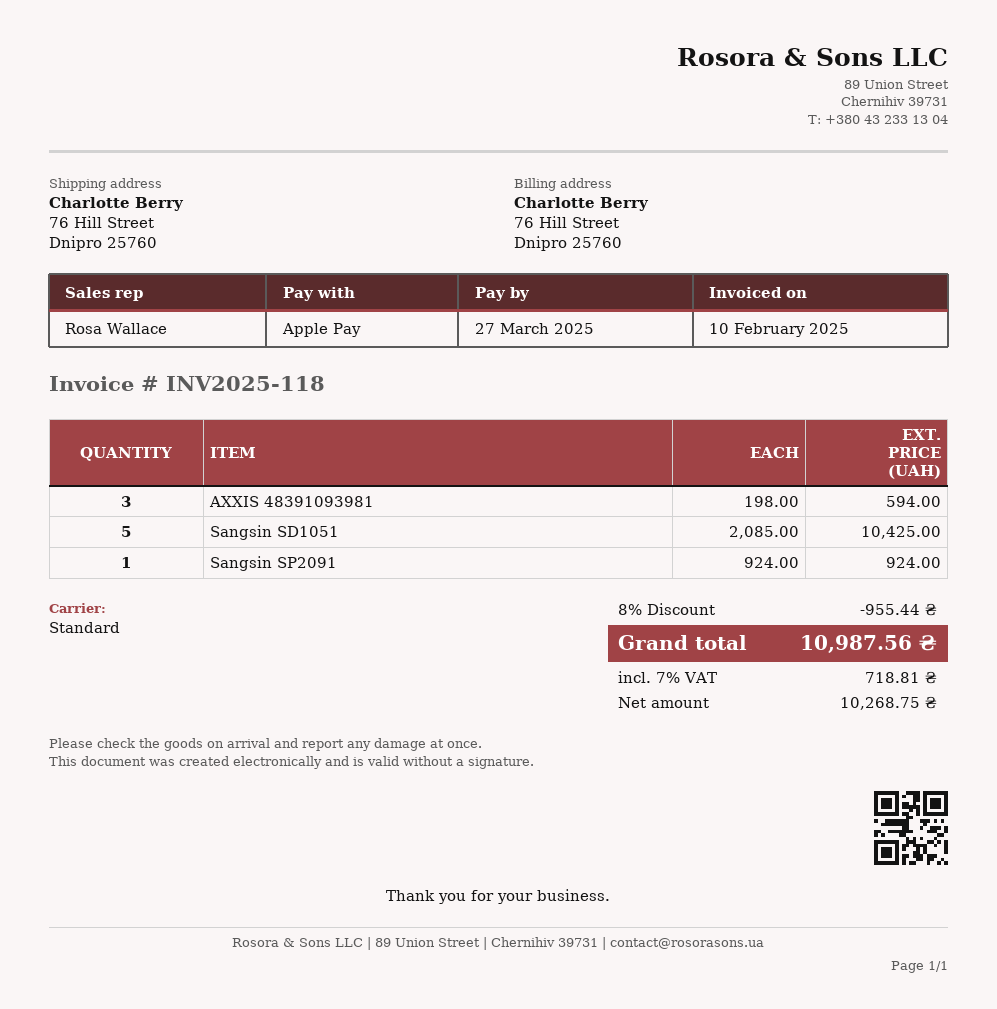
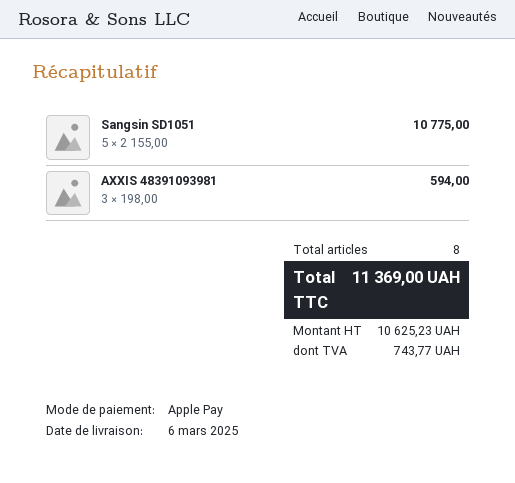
Sangsin SD1051: 5 x 2085.00 = 10425.00 -> 5 x 2155.00 = 10775.00
Sangsin SP2091: 1 x 924.00 = 924.00 -> none
discount: 8% = 955.44 -> none
net: 10268.75 -> 10625.23
tax: 718.81 -> 743.77
total: 10987.56 -> 11369.00

